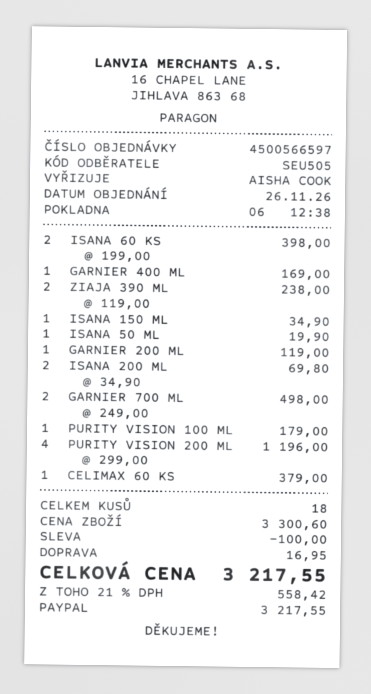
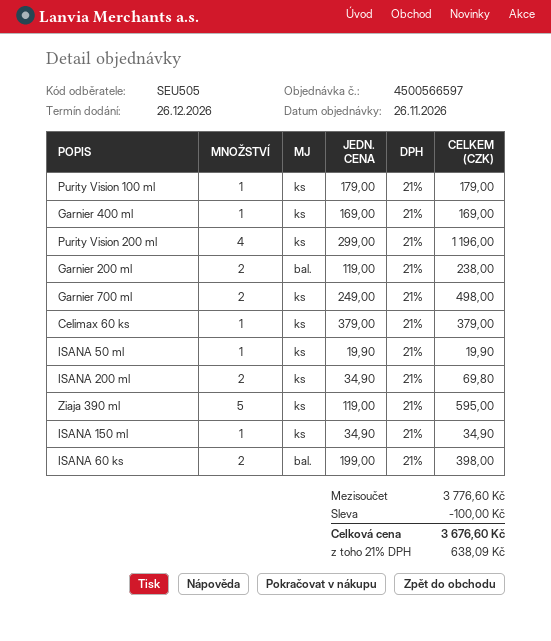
ZIAJA 390 ML: 2 x 119.00 = 238.00 -> 5 x 119.00 = 595.00
GARNIER 200 ML: 1 x 119.00 = 119.00 -> 2 x 119.00 = 238.00
subtotal: 3300.60 -> 3776.60
shipping: 16.95 -> none
tax: 21% = 558.42 -> 21% = 638.09
total: 3217.55 -> 3676.60

